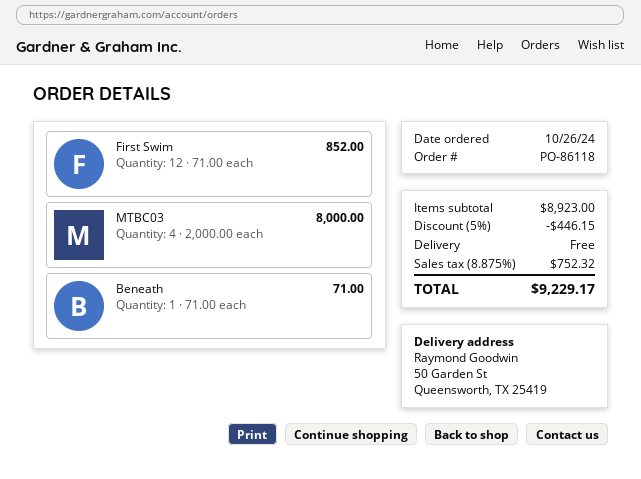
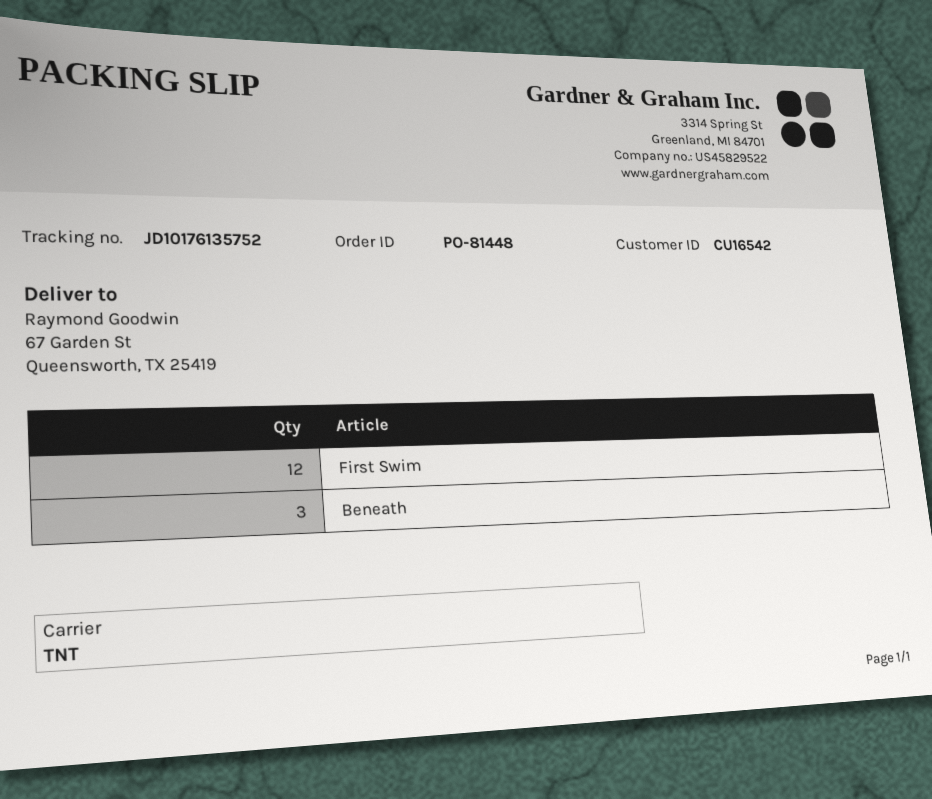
order number: PO-86118 -> PO-81448
ship to: 50 Garden St, Queensworth, TX 25419 -> 67 Garden St, Queensworth, TX 25419
MTBC03: 4 -> none
Beneath: 1 -> 3

